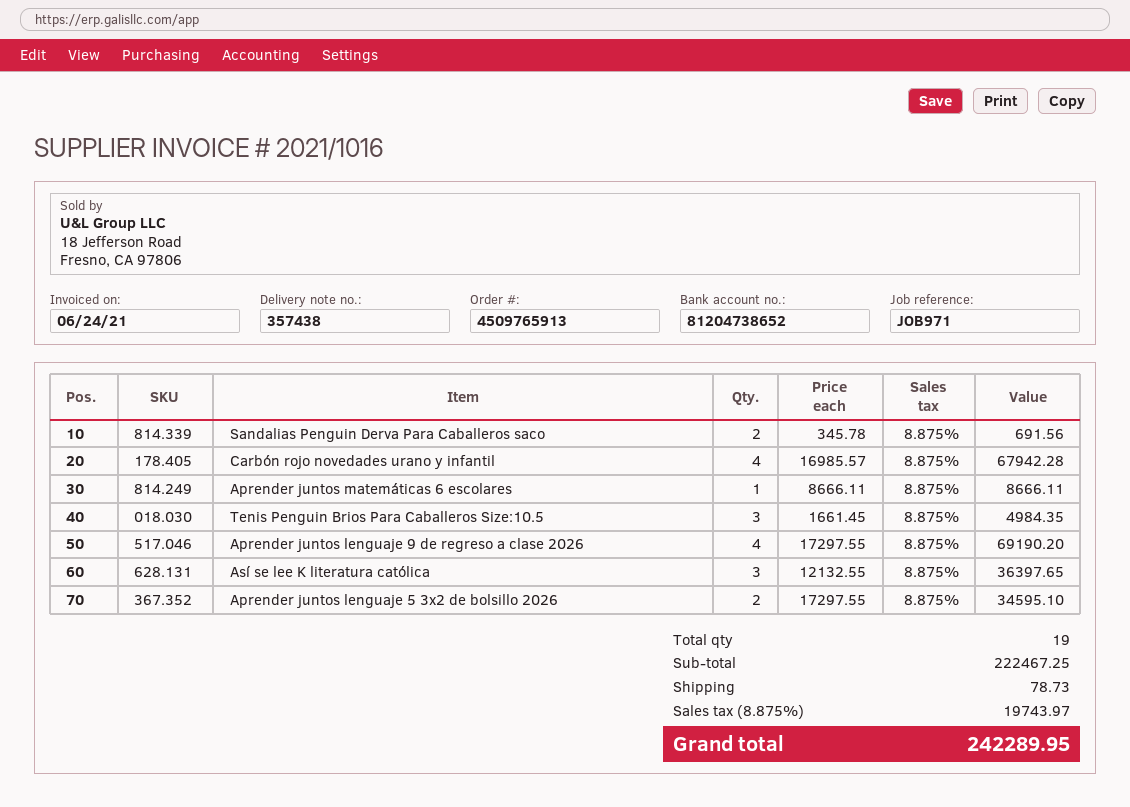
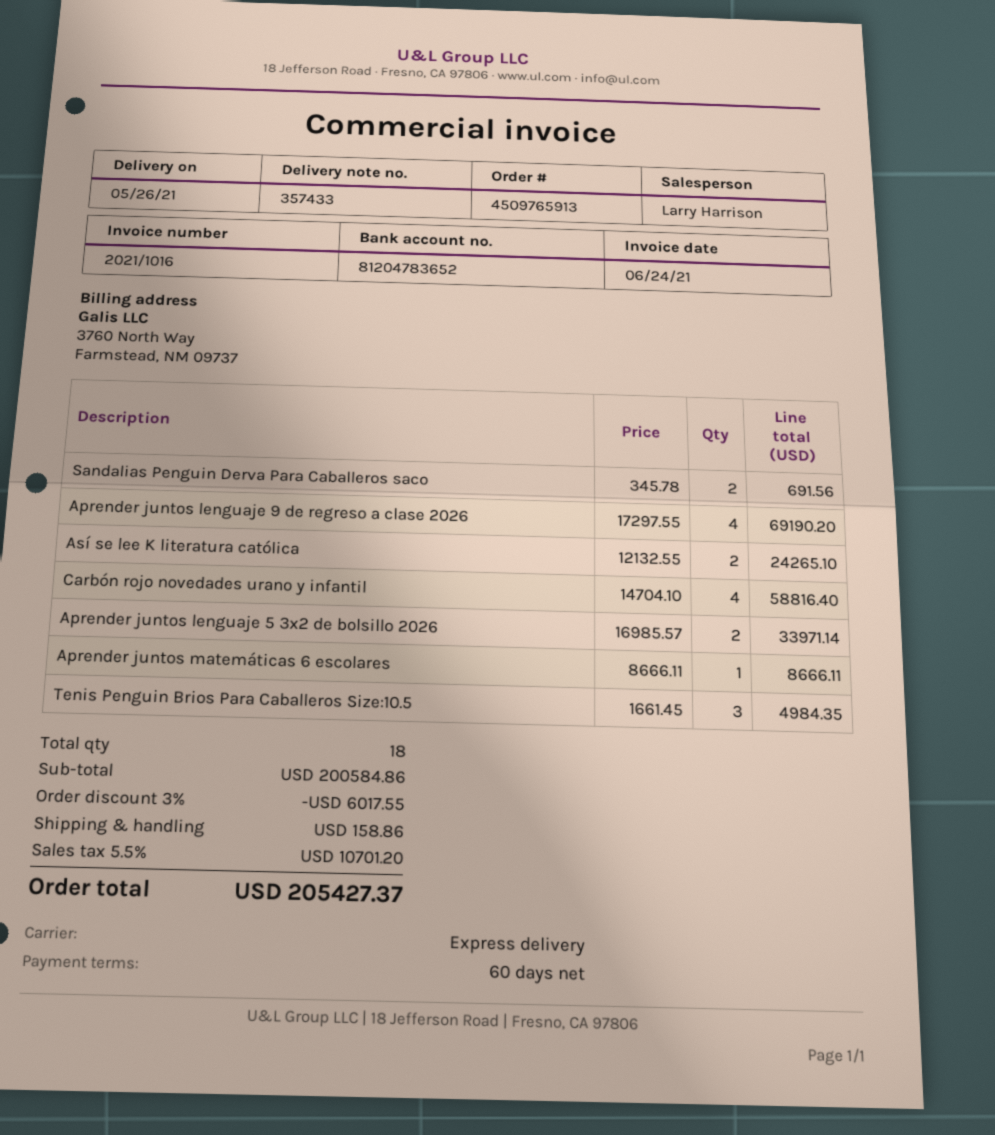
delivery note number: 357438 -> 357433
bank account: 81204738652 -> 81204783652
Carbón rojo novedades urano y infantil: 4 x 16985.57 = 67942.28 -> 4 x 14704.10 = 58816.40
Así se lee K literatura católica: 3 x 12132.55 = 36397.65 -> 2 x 12132.55 = 24265.10
Aprender juntos lenguaje 5 3x2 de bolsillo 2026: 2 x 17297.55 = 34595.10 -> 2 x 16985.57 = 33971.14
total quantity: 19 -> 18
subtotal: 222467.25 -> 200584.86
discount: none -> 3% = 6017.55
shipping: 78.73 -> 158.86
tax: 8.875% = 19743.97 -> 5.5% = 10701.20
total: 242289.95 -> 205427.37

